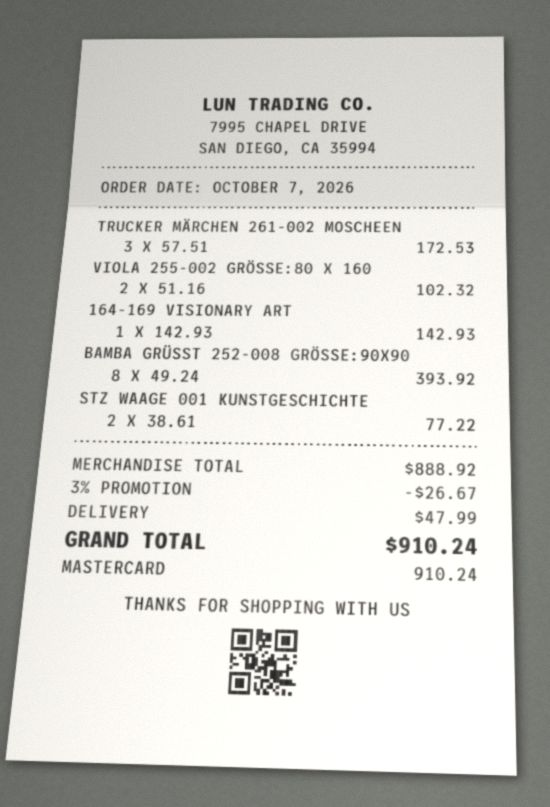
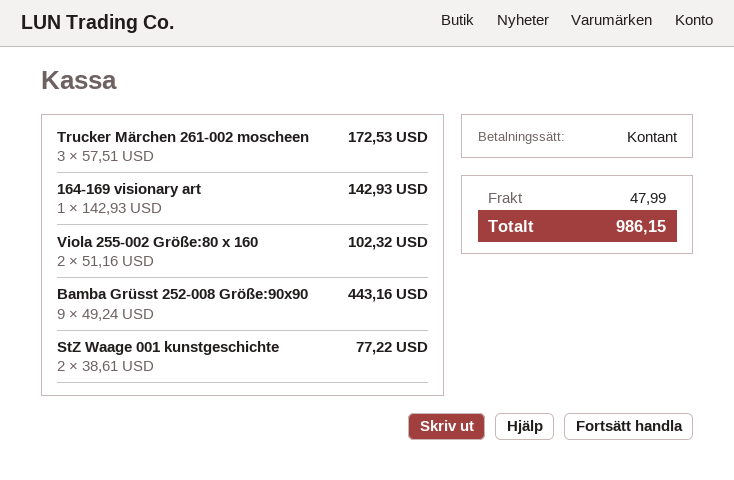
payment method: Mastercard -> cash
BAMBA GRÜSST 252-008 GRÖSSE:90X90: 8 x 49.24 = 393.92 -> 9 x 49.24 = 443.16
discount: 3% = 26.67 -> none
total: 910.24 -> 986.15

